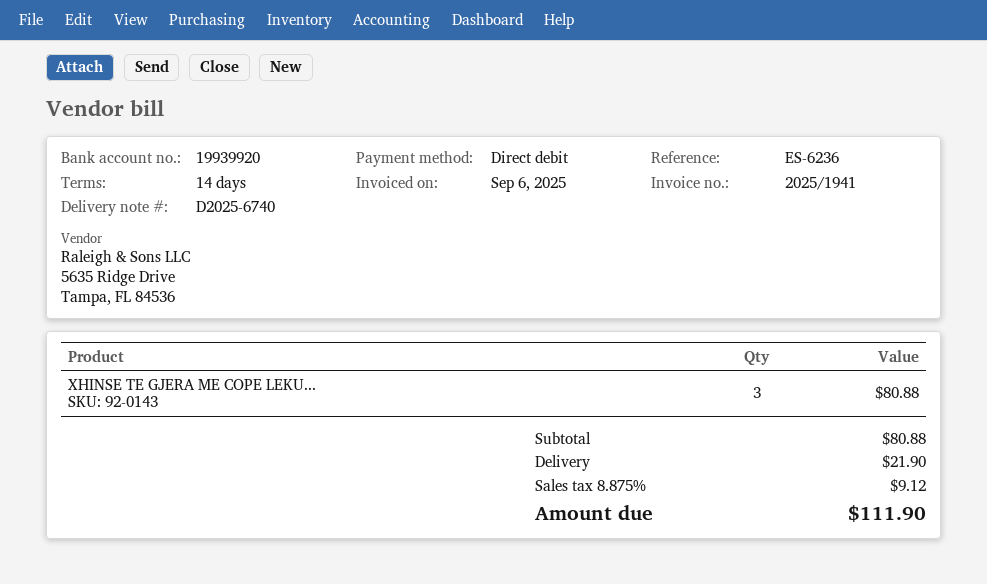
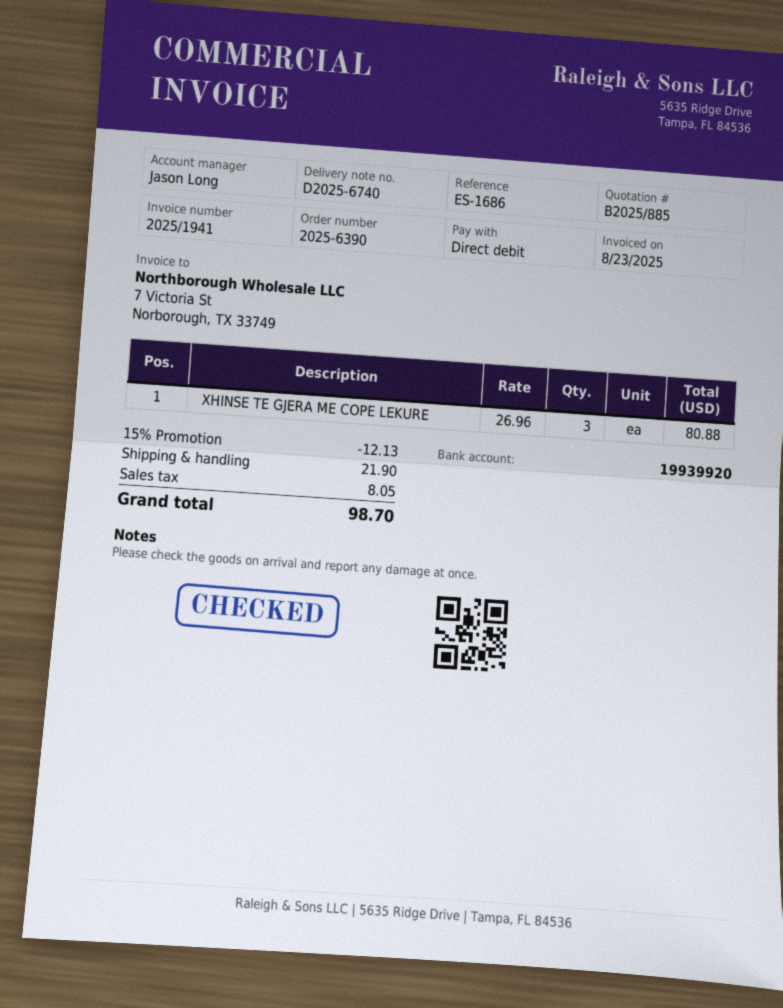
invoice date: 2025-09-06 -> 2025-08-23
reference: ES-6236 -> ES-1686
discount: none -> 15% = 12.13
tax: 9.12 -> 8.05
total: 111.90 -> 98.70

